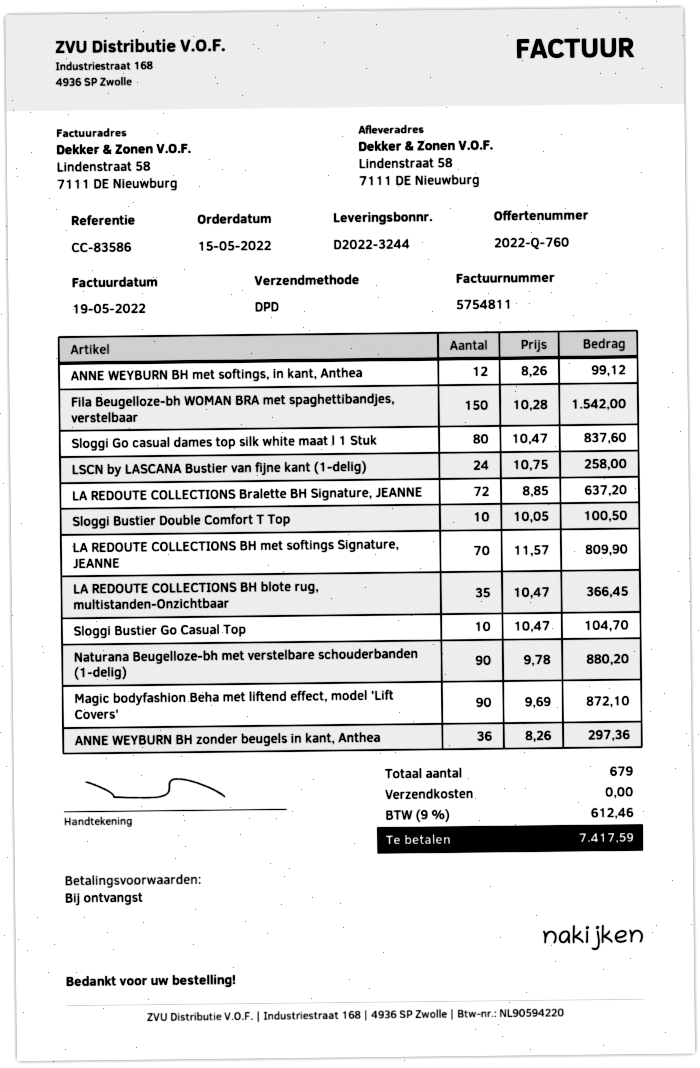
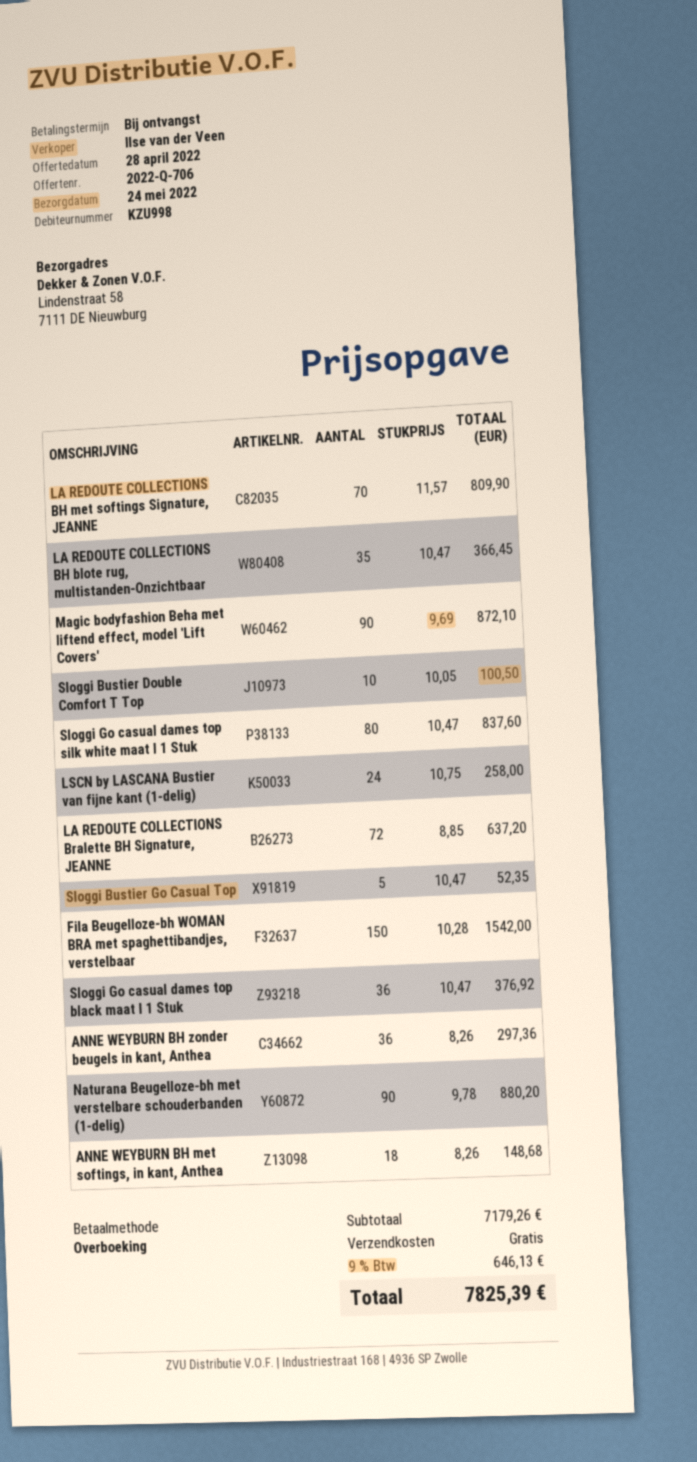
quote number: 2022-Q-760 -> 2022-Q-706
ANNE WEYBURN BH met softings, in kant, Anthea: 12 x 8.26 = 99.12 -> 18 x 8.26 = 148.68
Sloggi Bustier Go Casual Top: 10 x 10.47 = 104.70 -> 5 x 10.47 = 52.35
Sloggi Go casual dames top black maat l 1 Stuk: none -> 36 x 10.47 = 376.92
tax: 9% = 612.46 -> 9% = 646.13
total: 7417.59 -> 7825.39

